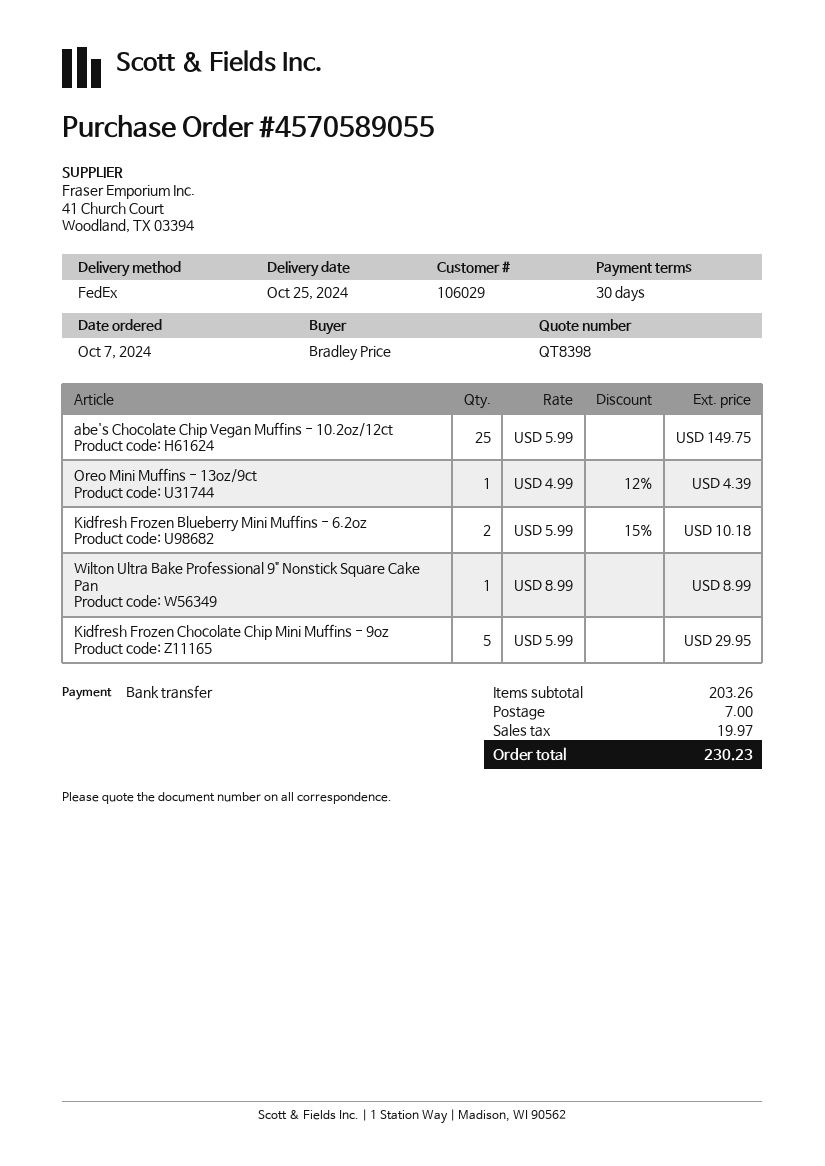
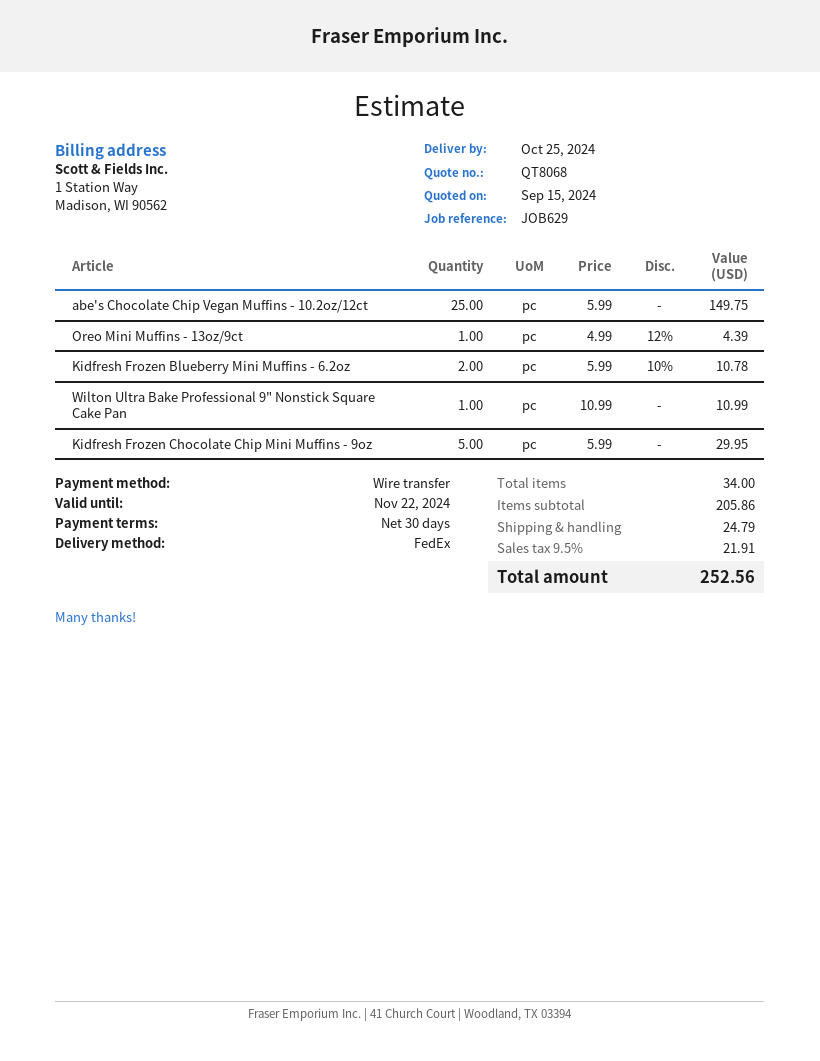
quote number: QT8398 -> QT8068
Kidfresh Frozen Blueberry Mini Muffins - 6.2oz: 2 x 5.99 - 15% = 10.18 -> 2 x 5.99 - 10% = 10.78
Wilton Ultra Bake Professional 9" Nonstick Square Cake Pan: 1 x 8.99 = 8.99 -> 1 x 10.99 = 10.99
subtotal: 203.26 -> 205.86
shipping: 7.00 -> 24.79
tax: 19.97 -> 21.91
total: 230.23 -> 252.56

